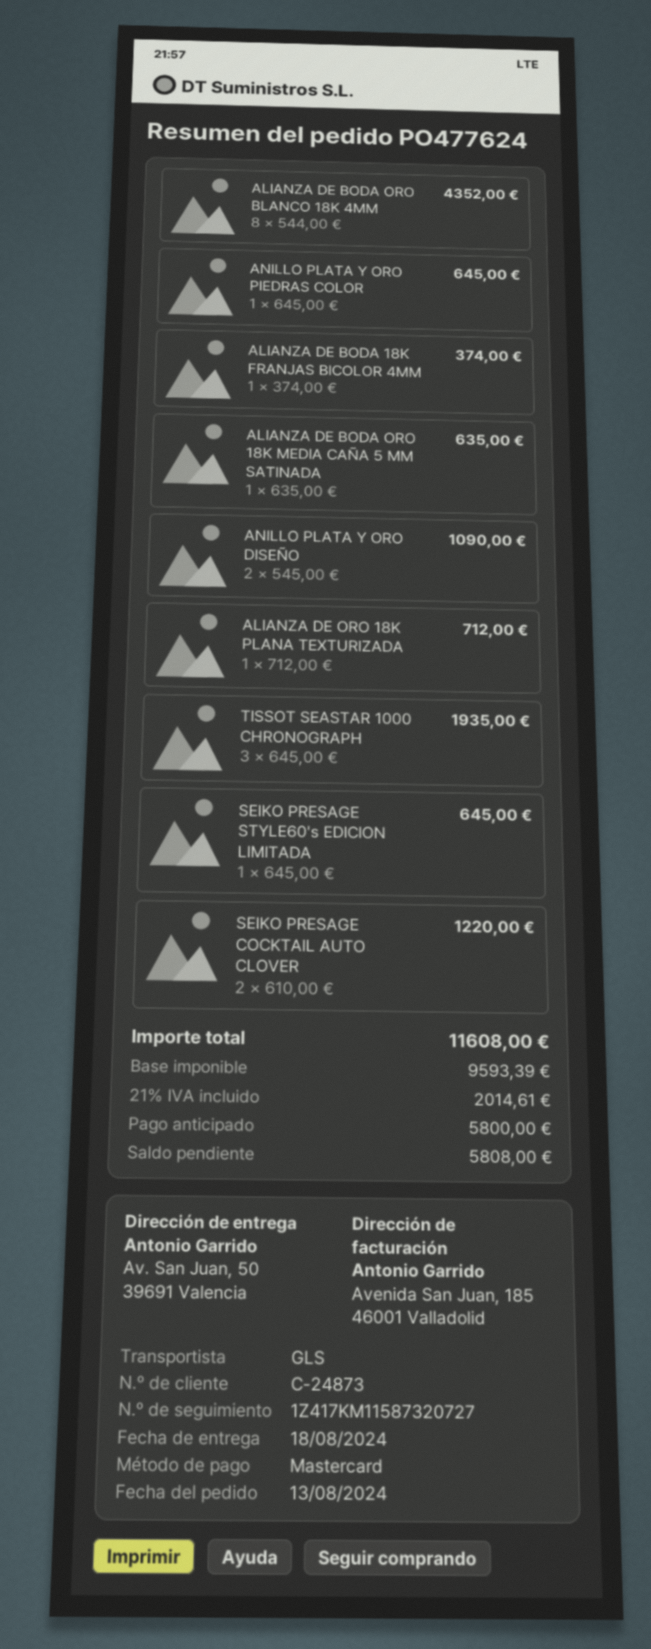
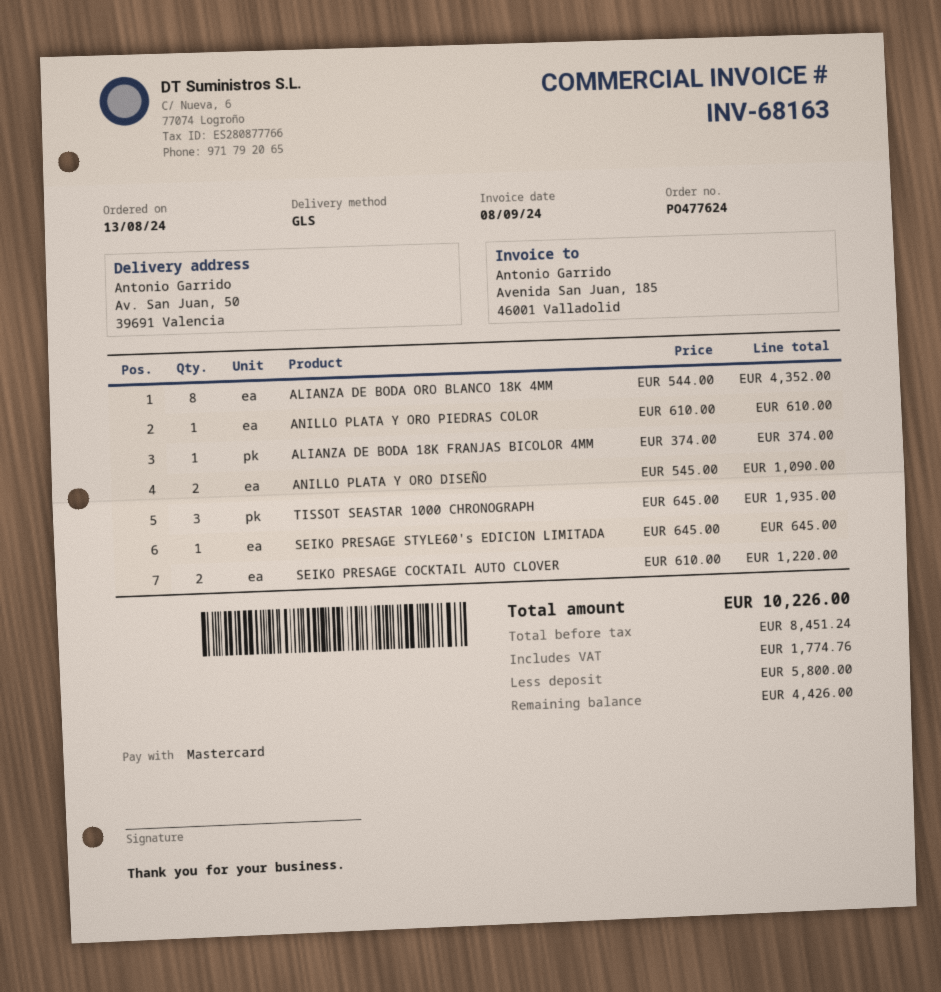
ANILLO PLATA Y ORO PIEDRAS COLOR: 1 x 645.00 = 645.00 -> 1 x 610.00 = 610.00
ALIANZA DE BODA ORO 18K MEDIA CAÑA 5 MM SATINADA: 1 x 635.00 = 635.00 -> none
ALIANZA DE ORO 18K PLANA TEXTURIZADA: 1 x 712.00 = 712.00 -> none
net: 9593.39 -> 8451.24
tax: 2014.61 -> 1774.76
total: 11608.00 -> 10226.00
balance: 5808.00 -> 4426.00

